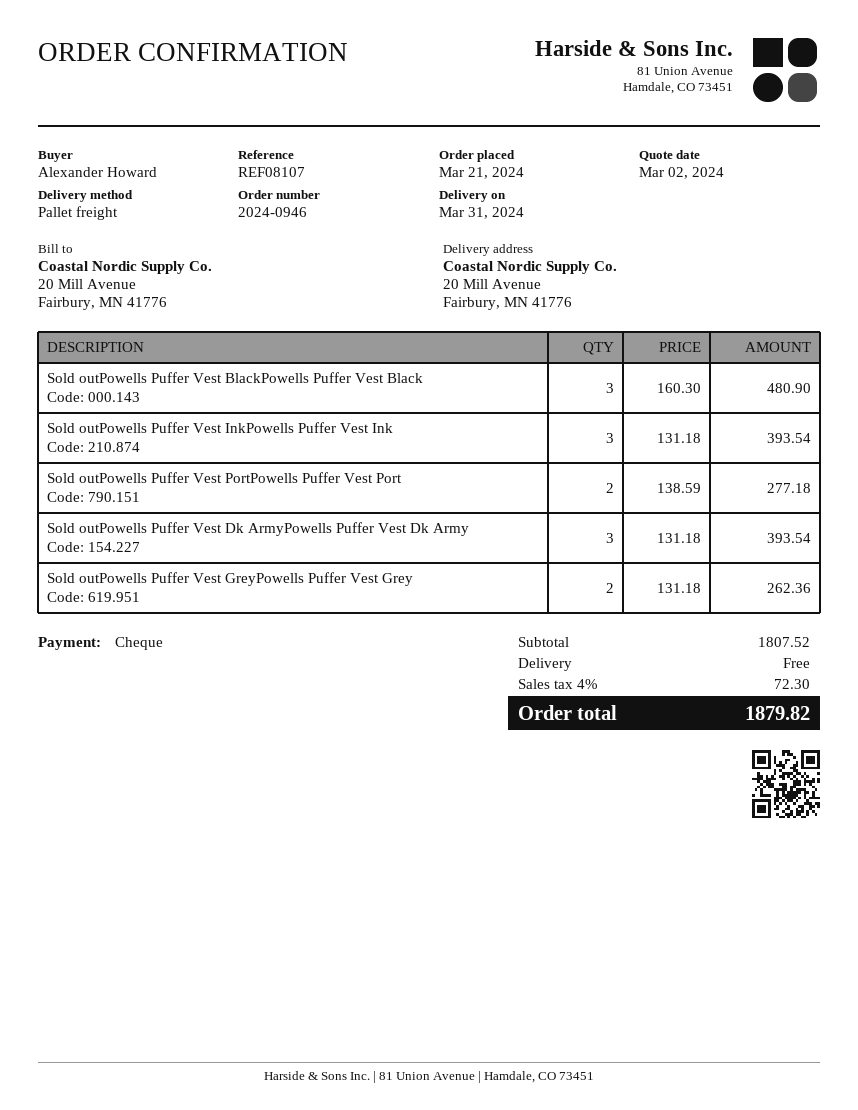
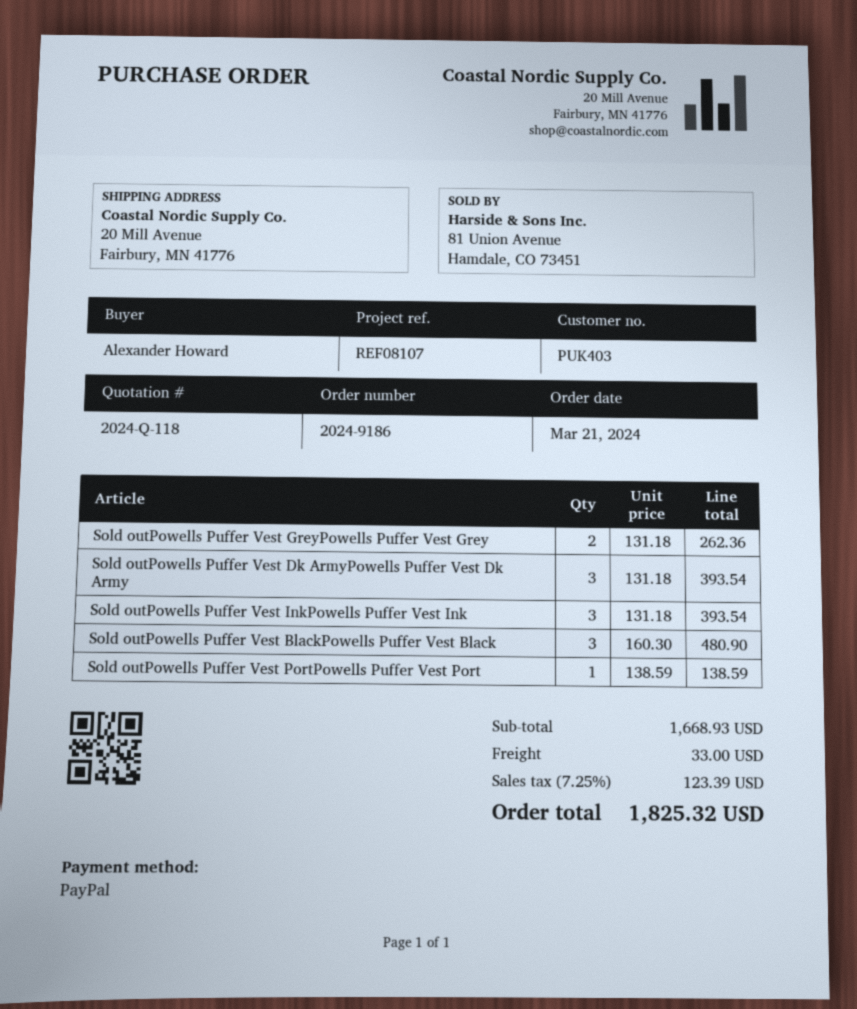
order number: 2024-0946 -> 2024-9186
payment method: cheque -> PayPal
Sold outPowells Puffer Vest PortPowells Puffer Vest Port: 2 x 138.59 = 277.18 -> 1 x 138.59 = 138.59
subtotal: 1807.52 -> 1668.93
shipping: 0.00 -> 33.00
tax: 4% = 72.30 -> 7.25% = 123.39
total: 1879.82 -> 1825.32

